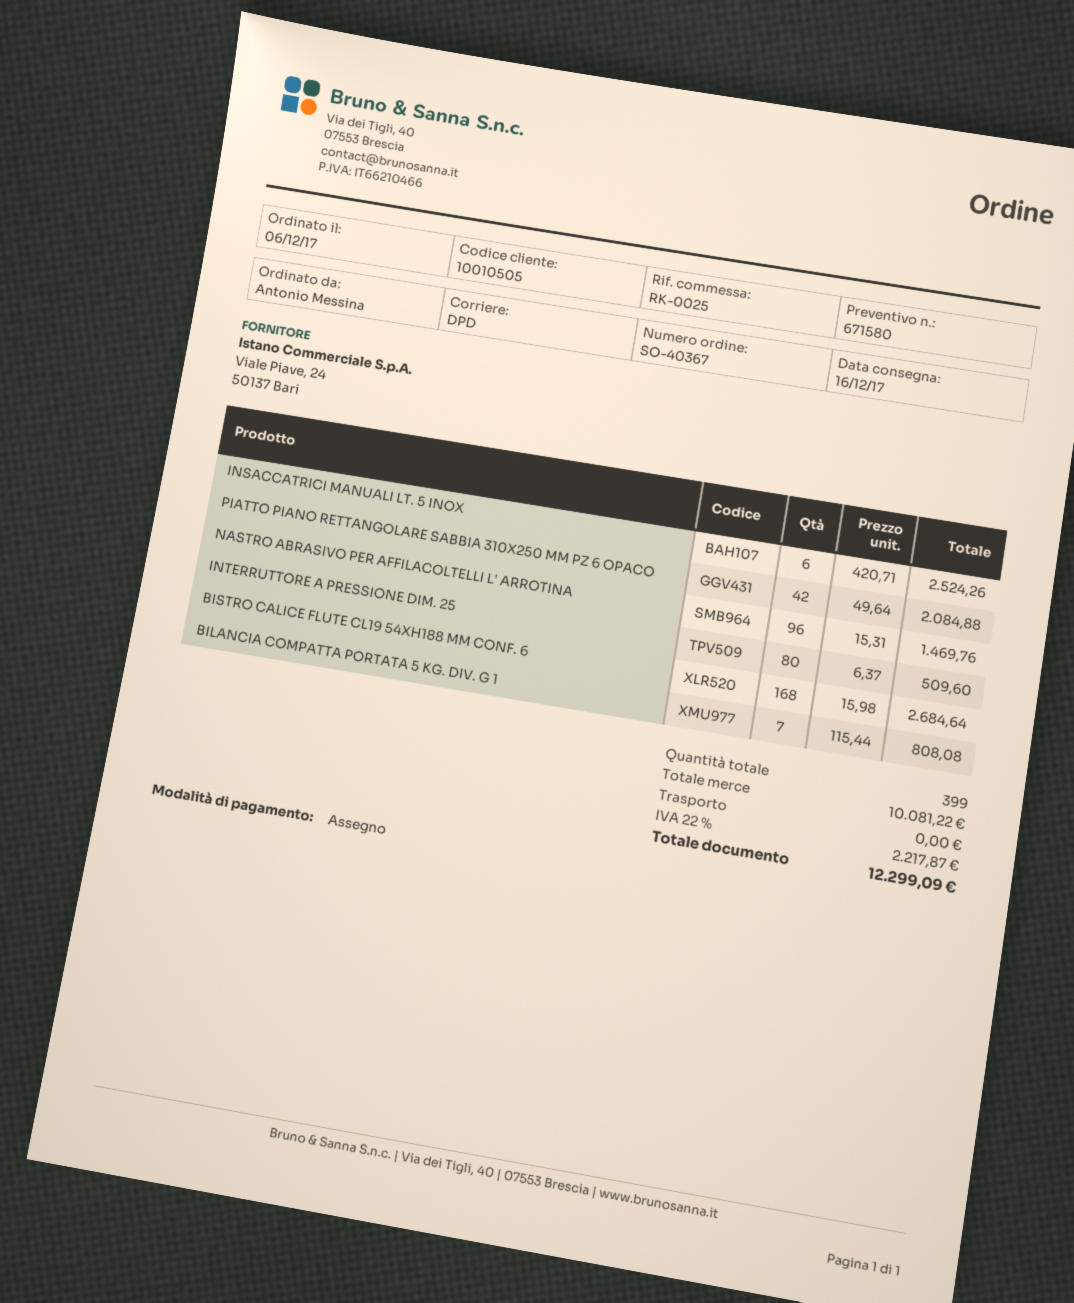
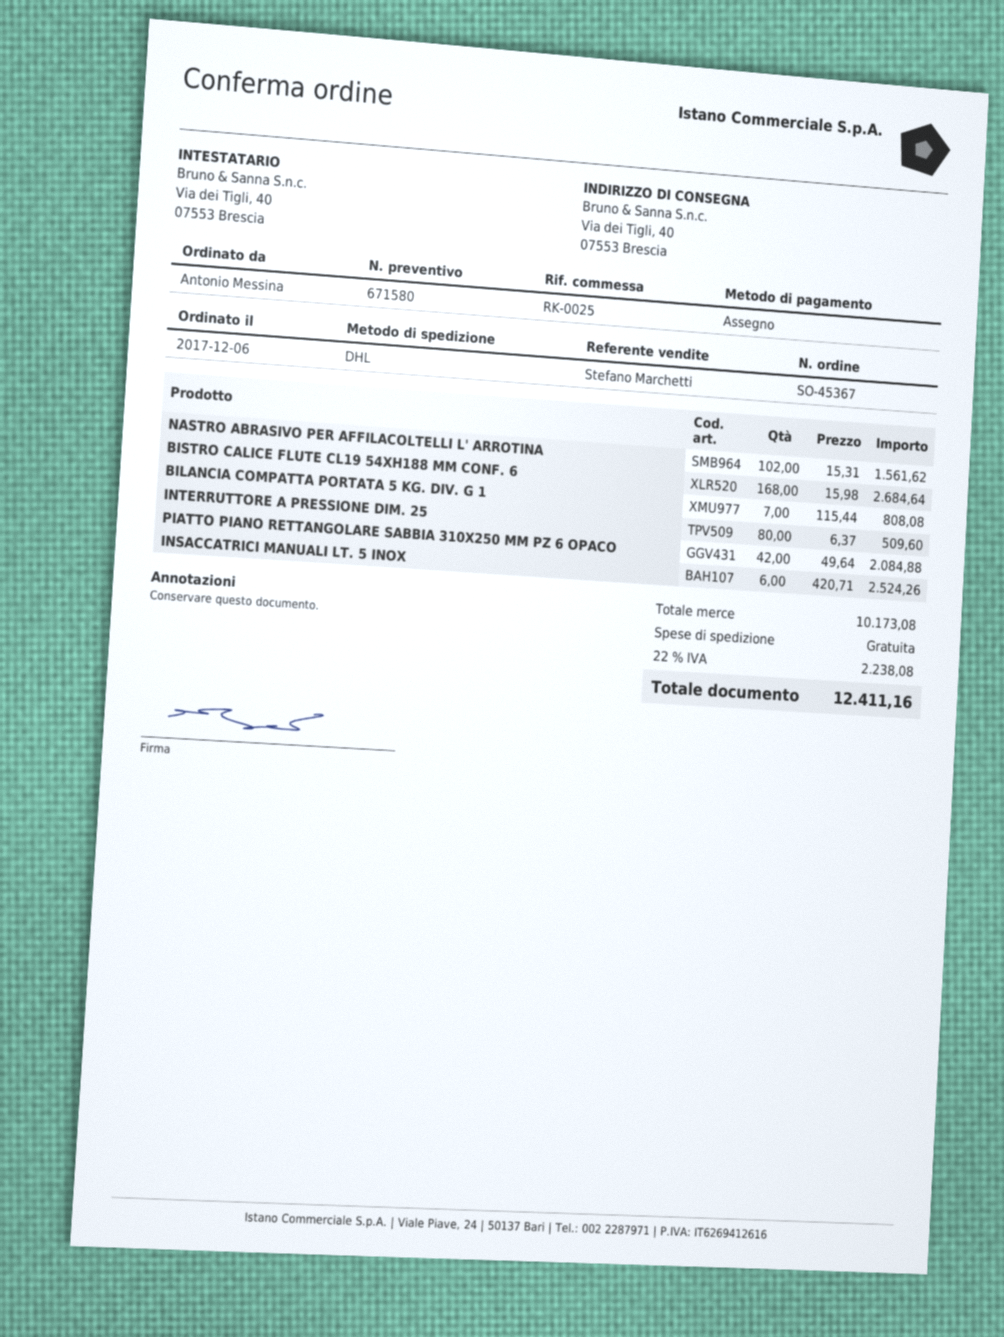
order number: SO-40367 -> SO-45367
shipping method: DPD -> DHL
NASTRO ABRASIVO PER AFFILACOLTELLI L' ARROTINA: 96 x 15.31 = 1469.76 -> 102 x 15.31 = 1561.62
subtotal: 10081.22 -> 10173.08
tax: 22% = 2217.87 -> 22% = 2238.08
total: 12299.09 -> 12411.16

